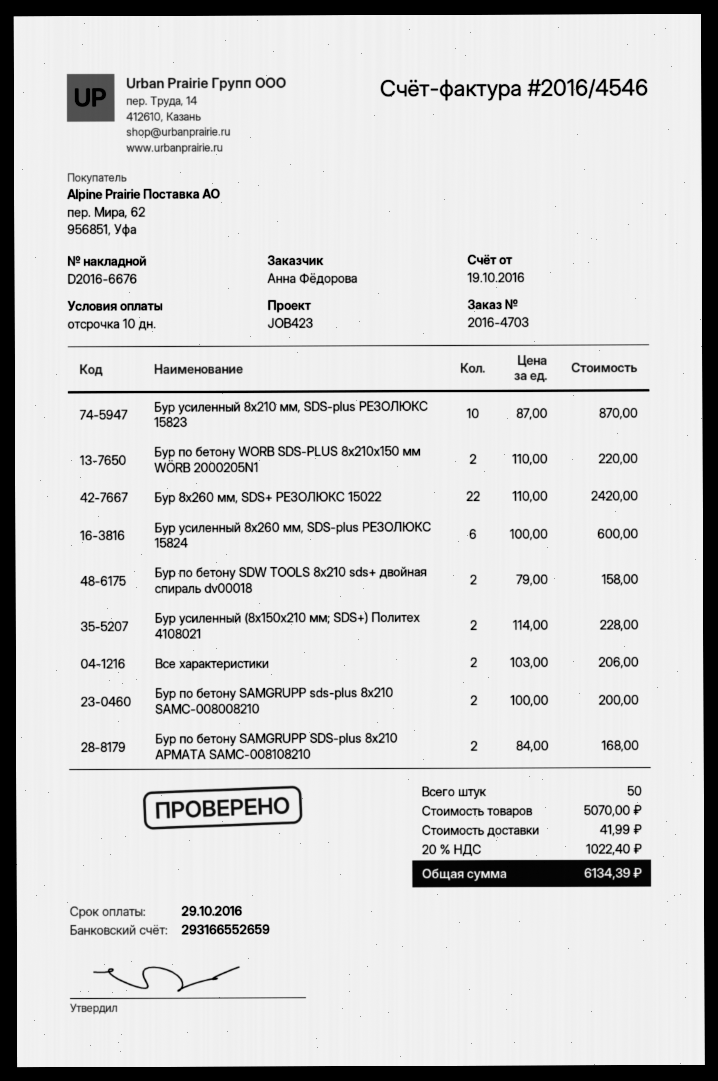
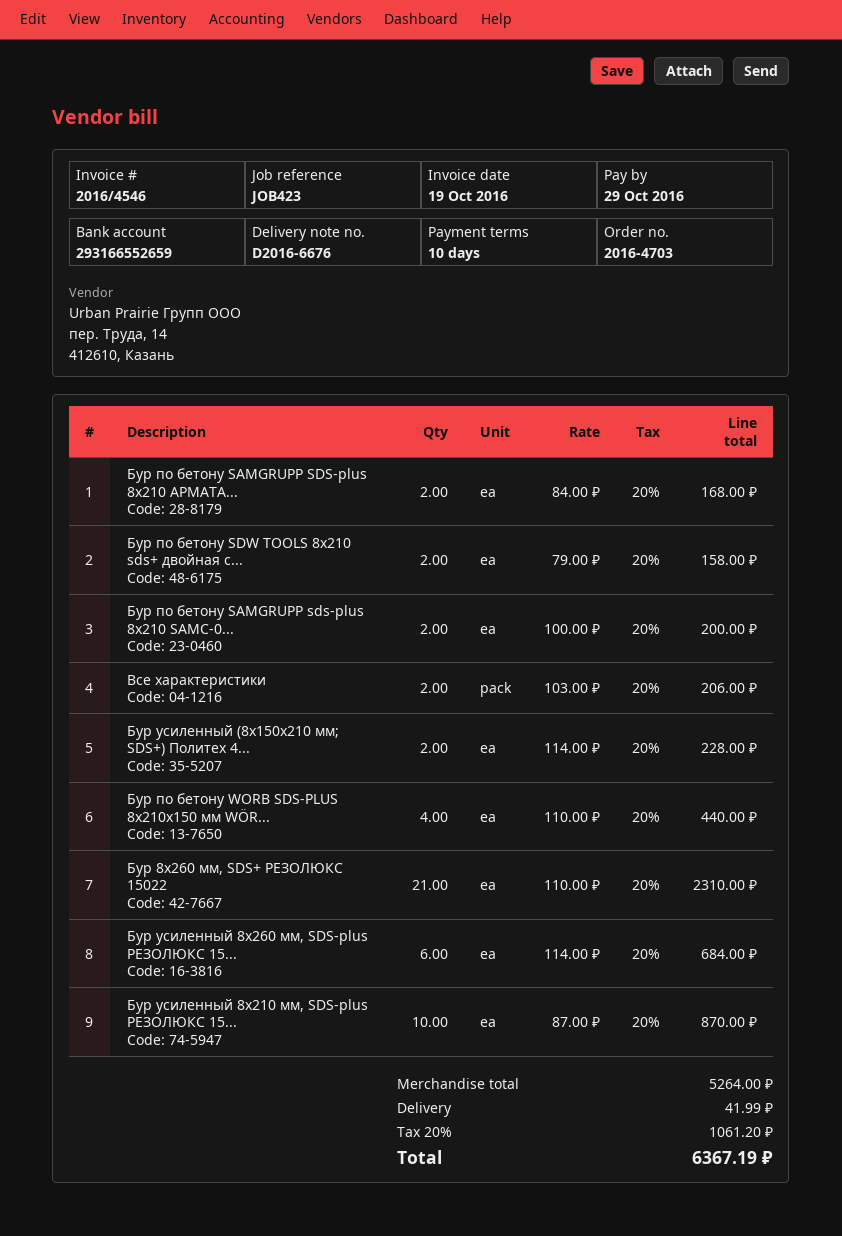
Бур по бетону WORB SDS-PLUS 8x210x150 мм WÖRB 2000205N1: 2 x 110.00 = 220.00 -> 4 x 110.00 = 440.00
Бур 8х260 мм, SDS+ РЕЗОЛЮКС 15022: 22 x 110.00 = 2420.00 -> 21 x 110.00 = 2310.00
Бур усиленный 8х260 мм, SDS-plus РЕЗОЛЮКС 15824: 6 x 100.00 = 600.00 -> 6 x 114.00 = 684.00
subtotal: 5070.00 -> 5264.00
tax: 20% = 1022.40 -> 20% = 1061.20
total: 6134.39 -> 6367.19

